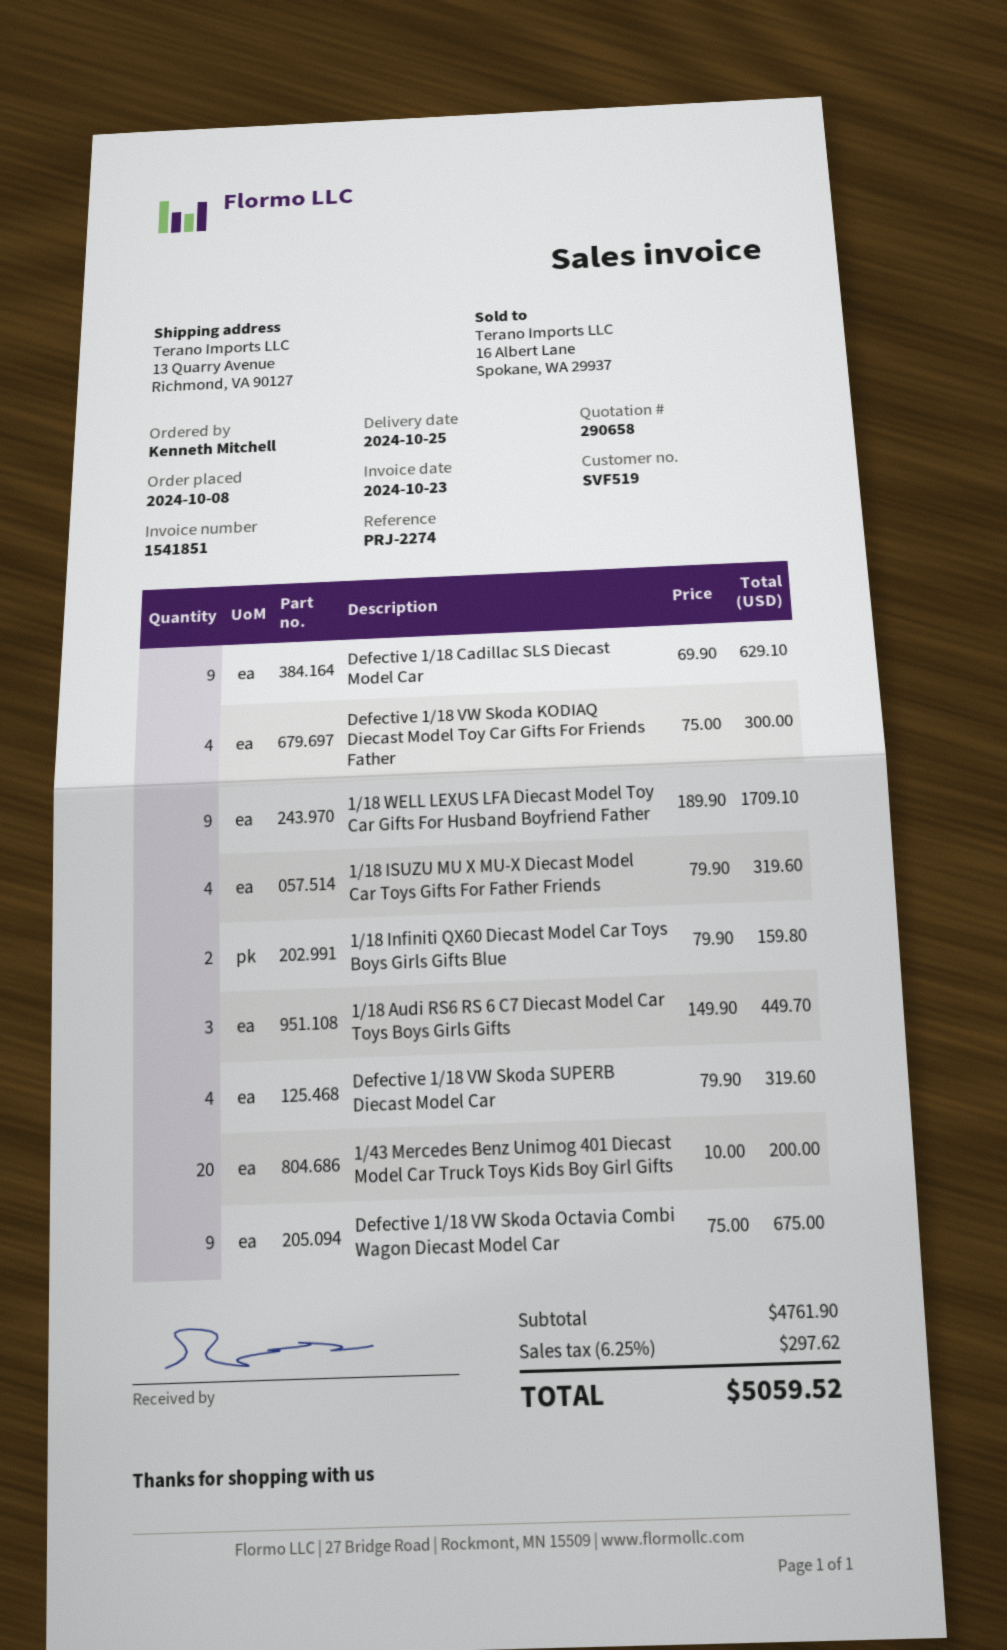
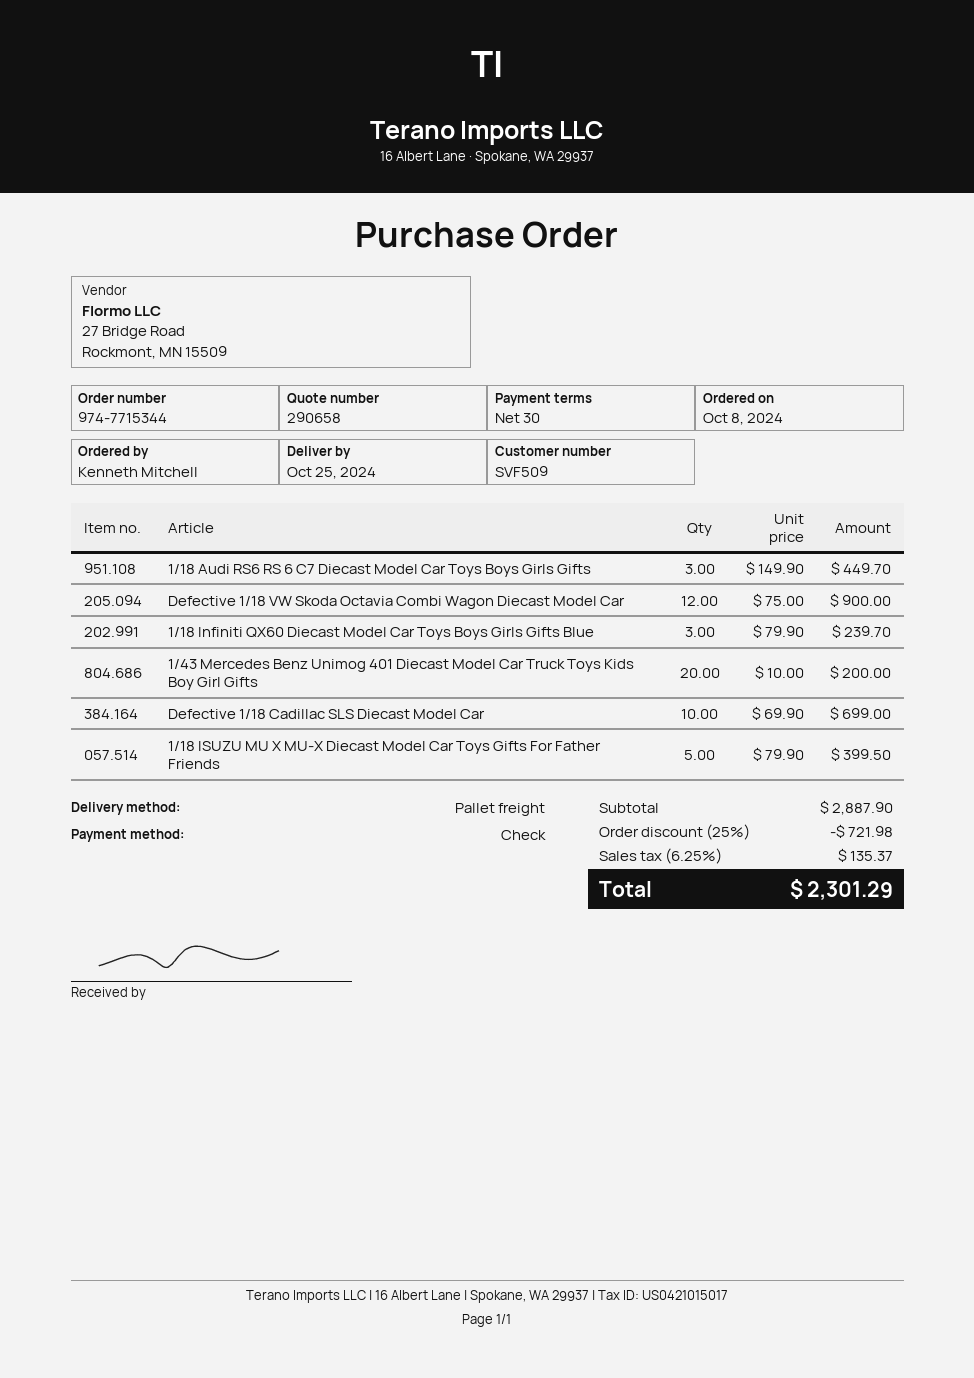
customer number: SVF519 -> SVF509
Defective 1/18 Cadillac SLS Diecast Model Car: 9 x 69.90 = 629.10 -> 10 x 69.90 = 699.00
Defective 1/18 VW Skoda KODIAQ Diecast Model Toy Car Gifts For Friends Father: 4 x 75.00 = 300.00 -> none
1/18 WELL LEXUS LFA Diecast Model Toy Car Gifts For Husband Boyfriend Father: 9 x 189.90 = 1709.10 -> none
1/18 ISUZU MU X MU-X Diecast Model Car Toys Gifts For Father Friends: 4 x 79.90 = 319.60 -> 5 x 79.90 = 399.50
1/18 Infiniti QX60 Diecast Model Car Toys Boys Girls Gifts Blue: 2 x 79.90 = 159.80 -> 3 x 79.90 = 239.70
Defective 1/18 VW Skoda SUPERB Diecast Model Car: 4 x 79.90 = 319.60 -> none
Defective 1/18 VW Skoda Octavia Combi Wagon Diecast Model Car: 9 x 75.00 = 675.00 -> 12 x 75.00 = 900.00
subtotal: 4761.90 -> 2887.90
discount: none -> 25% = 721.98
tax: 6.25% = 297.62 -> 6.25% = 135.37
total: 5059.52 -> 2301.29

